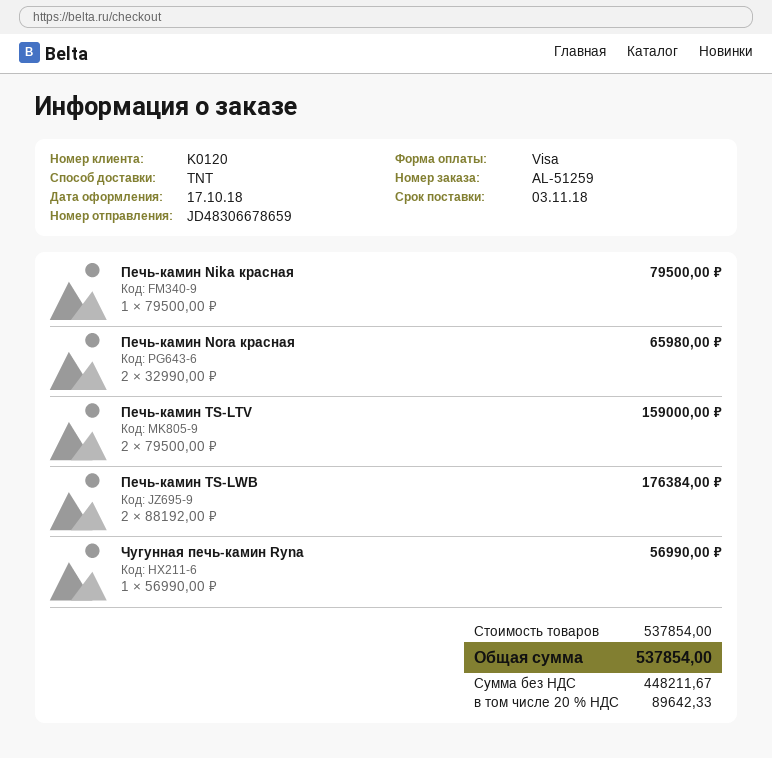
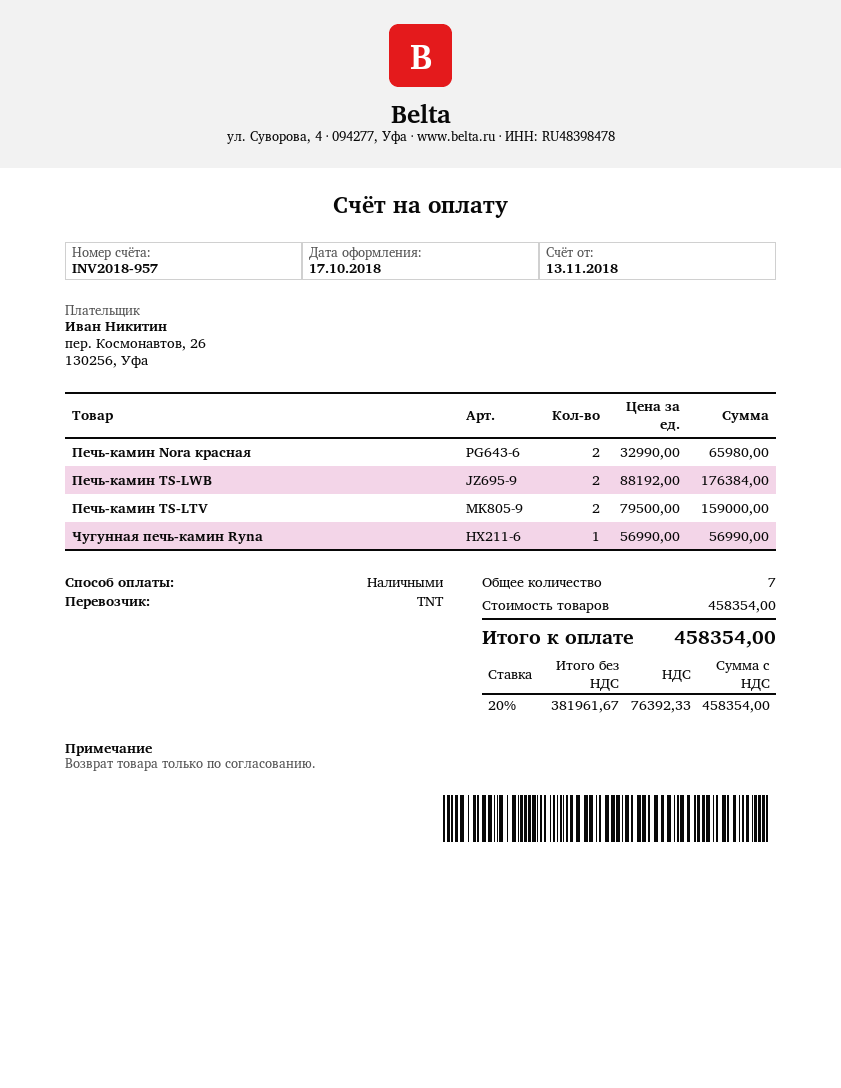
payment method: Visa -> cash
Печь-камин Nika красная: 1 x 79500.00 = 79500.00 -> none
subtotal: 537854.00 -> 458354.00
net: 448211.67 -> 381961.67
tax: 20% = 89642.33 -> 20% = 76392.33
total: 537854.00 -> 458354.00

